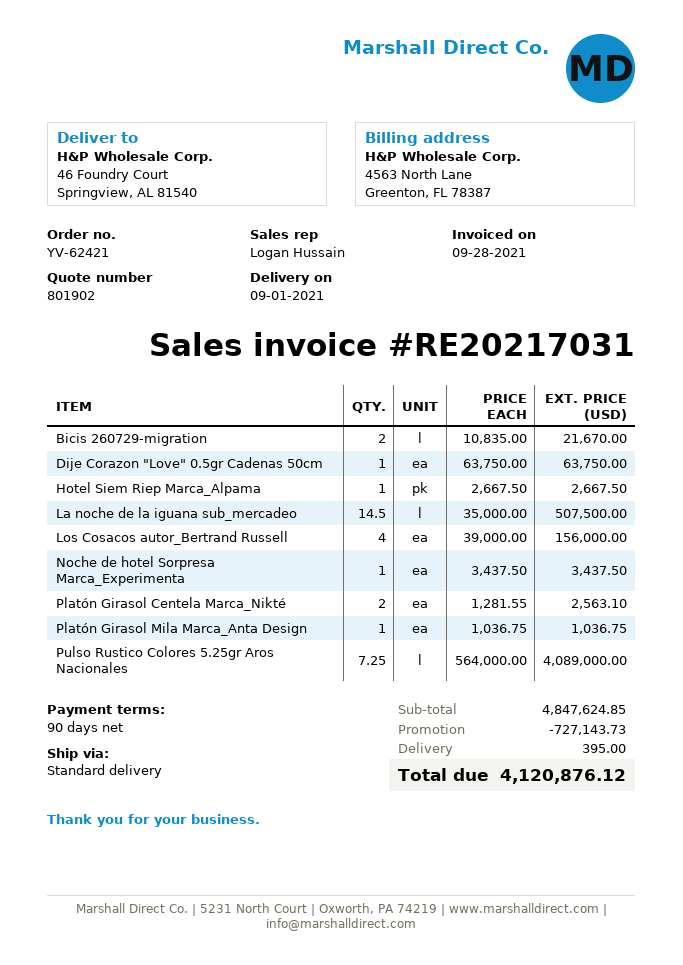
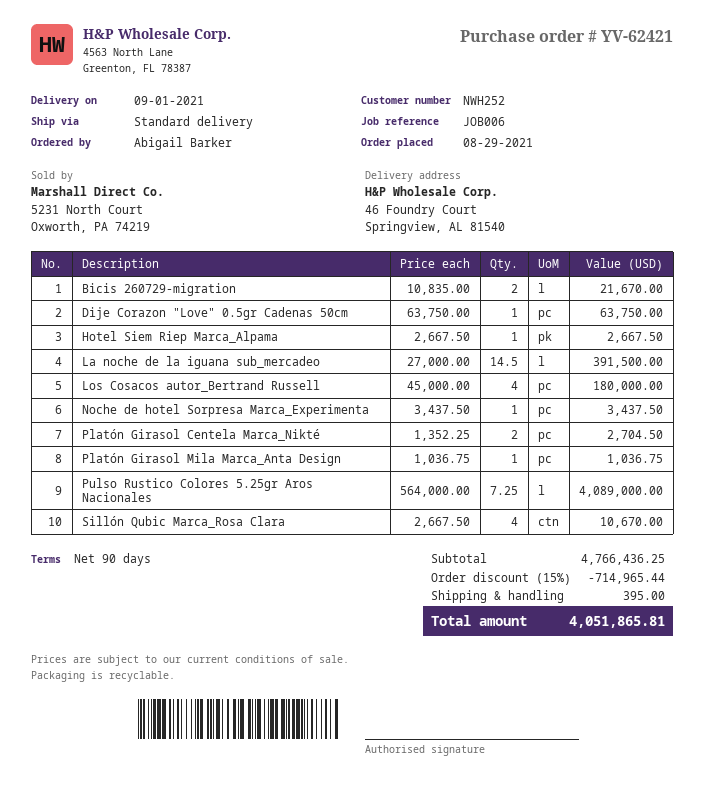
La noche de la iguana sub_mercadeo: 14.5 x 35000.00 = 507500.00 -> 14.5 x 27000.00 = 391500.00
Los Cosacos autor_Bertrand Russell: 4 x 39000.00 = 156000.00 -> 4 x 45000.00 = 180000.00
Platón Girasol Centela Marca_Nikté: 2 x 1281.55 = 2563.10 -> 2 x 1352.25 = 2704.50
Sillón Qubic Marca_Rosa Clara: none -> 4 x 2667.50 = 10670.00
subtotal: 4847624.85 -> 4766436.25
discount: 727143.73 -> 714965.44
total: 4120876.12 -> 4051865.81

